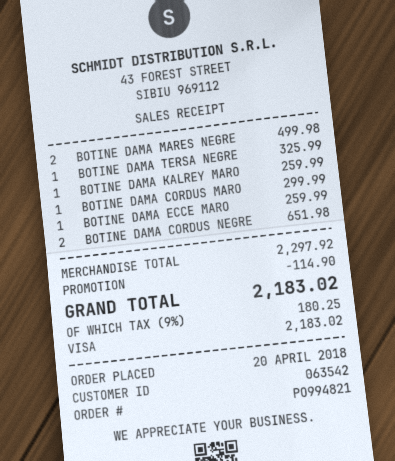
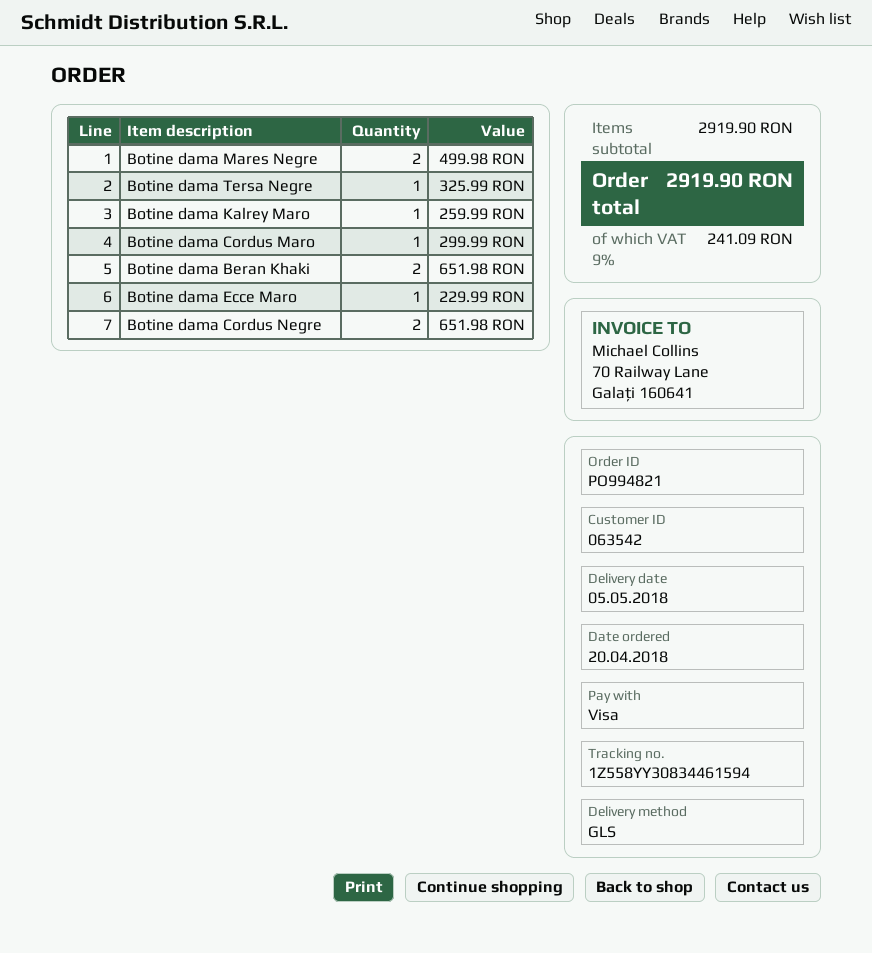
BOTINE DAMA ECCE MARO: 1 for 259.99 -> 1 for 229.99
Botine dama Beran Khaki: none -> 2 for 651.98
subtotal: 2297.92 -> 2919.90
discount: 114.90 -> none
tax: 9% = 180.25 -> 9% = 241.09
total: 2183.02 -> 2919.90

